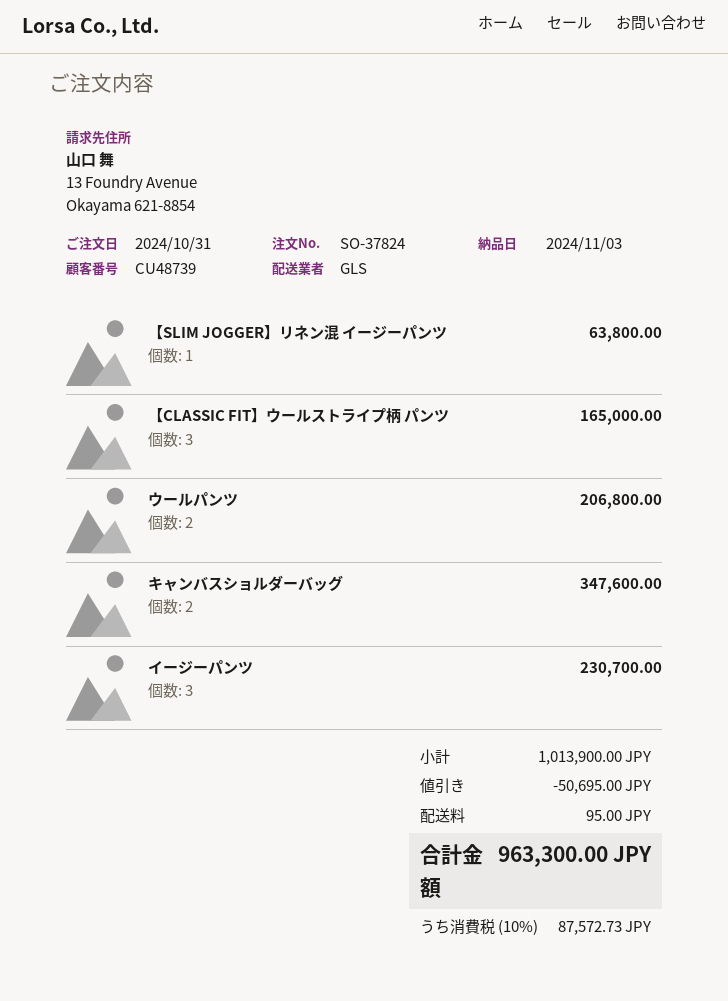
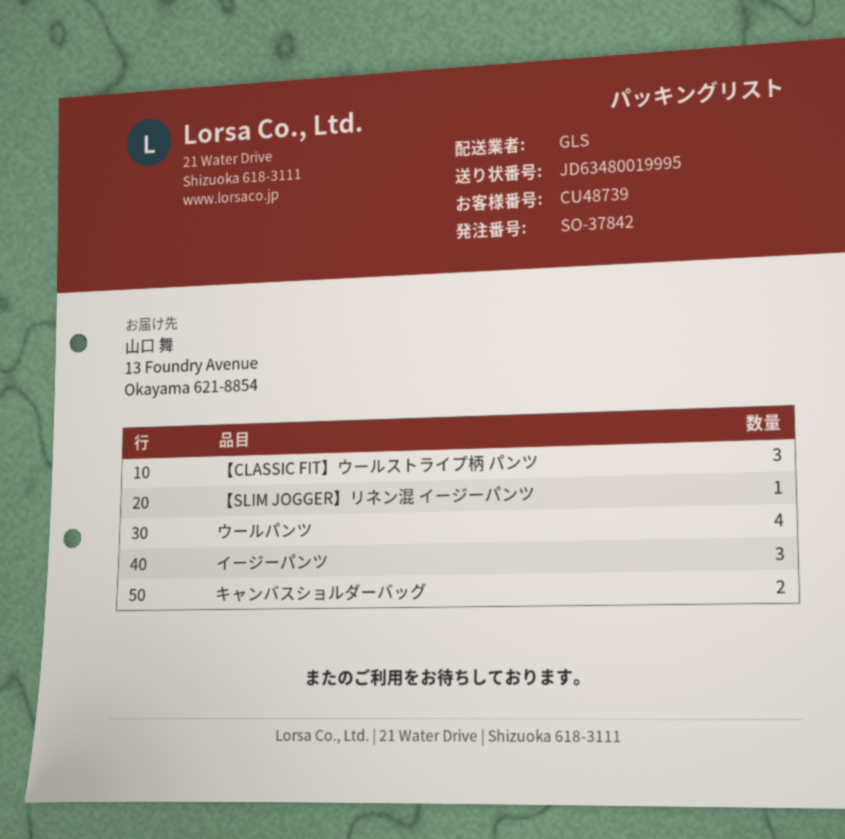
order number: SO-37824 -> SO-37842
ウールパンツ: 2 -> 4

